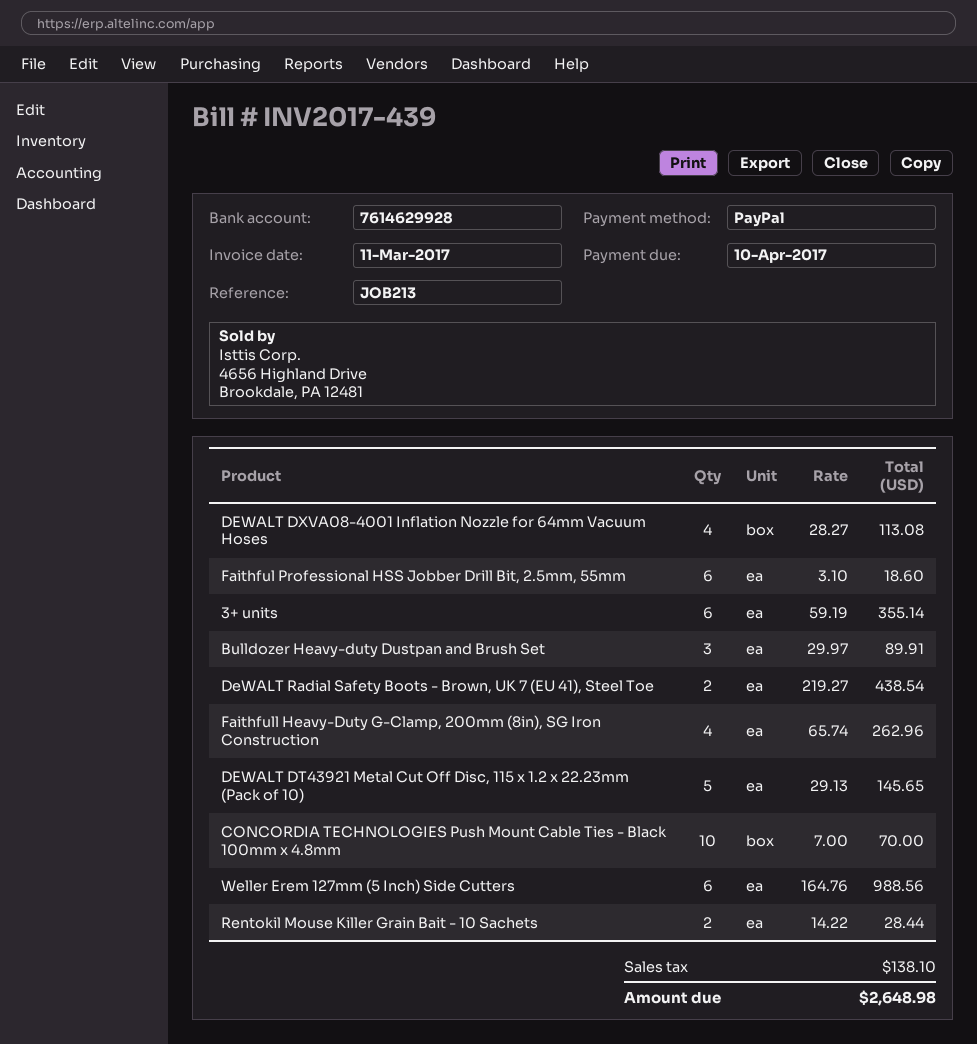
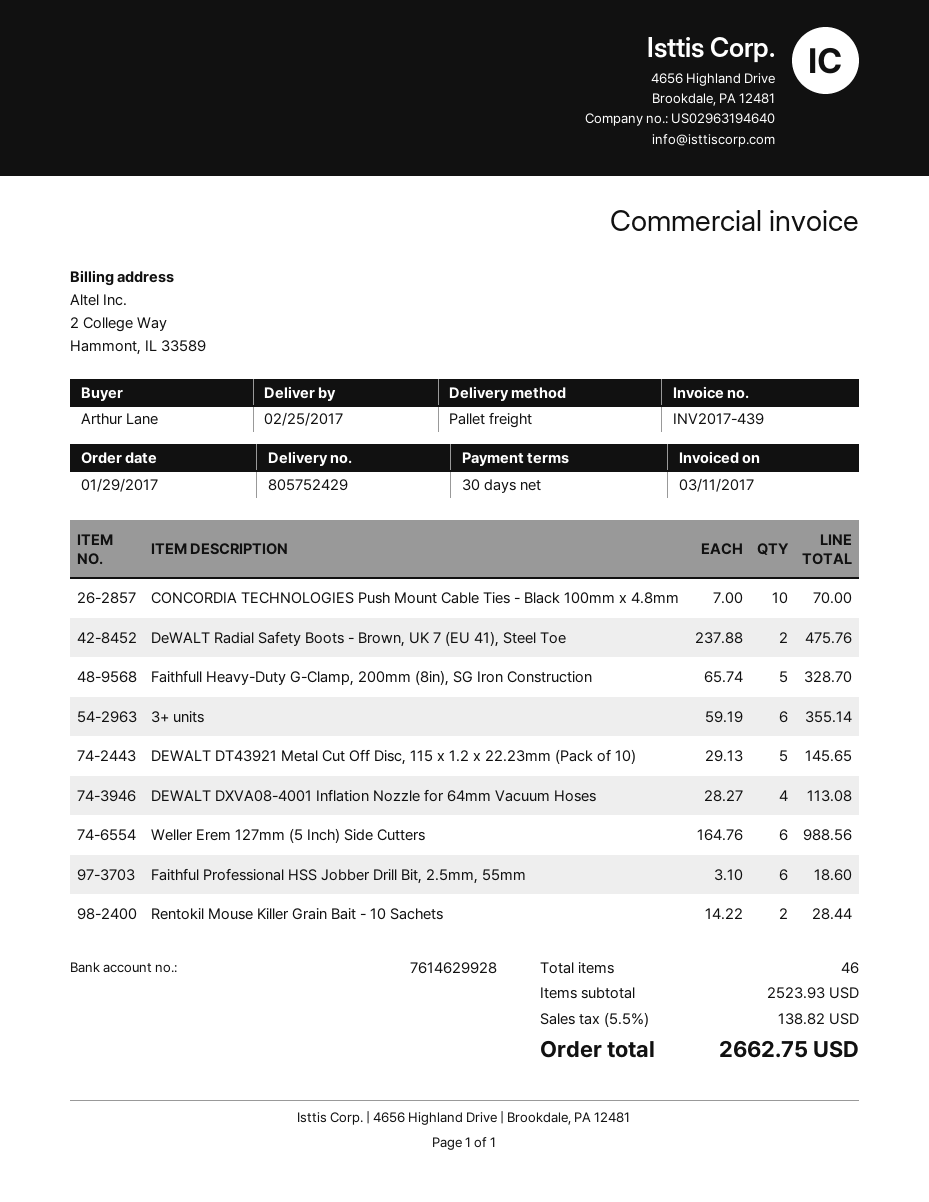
Bulldozer Heavy-duty Dustpan and Brush Set: 3 x 29.97 = 89.91 -> none
DeWALT Radial Safety Boots - Brown, UK 7 (EU 41), Steel Toe: 2 x 219.27 = 438.54 -> 2 x 237.88 = 475.76
Faithfull Heavy-Duty G-Clamp, 200mm (8in), SG Iron Construction: 4 x 65.74 = 262.96 -> 5 x 65.74 = 328.70
tax: 138.10 -> 138.82
total: 2648.98 -> 2662.75

